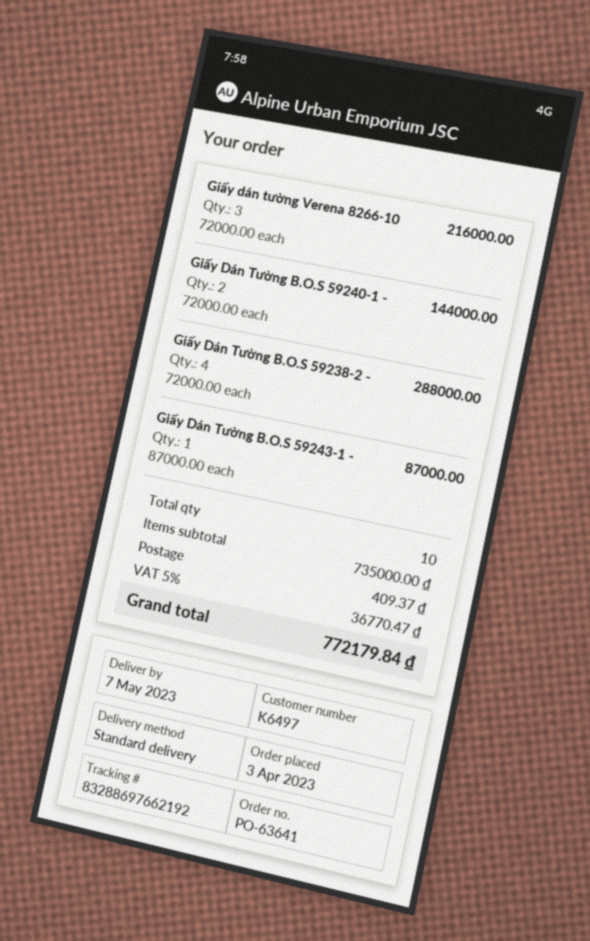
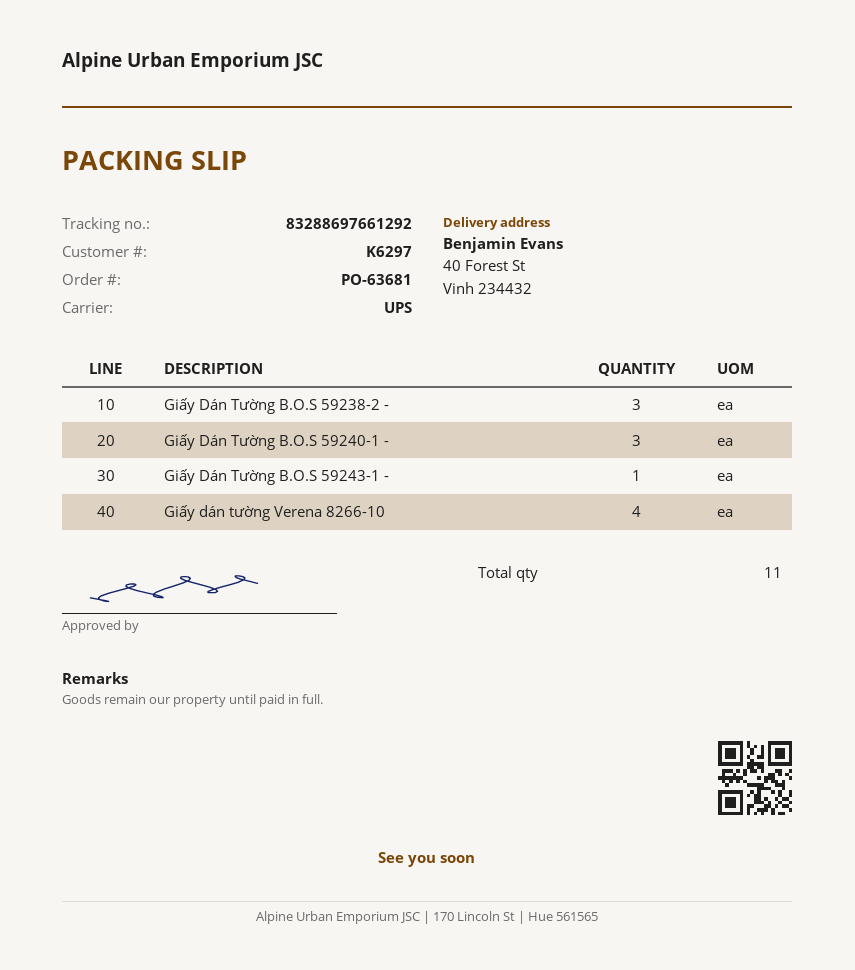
order number: PO-63641 -> PO-63681
customer number: K6497 -> K6297
shipping method: standard -> UPS
tracking number: 83288697662192 -> 83288697661292
Giấy dán tường Verena 8266-10: 3 -> 4
Giấy Dán Tường B.O.S 59240-1 -: 2 -> 3
Giấy Dán Tường B.O.S 59238-2 -: 4 -> 3
total quantity: 10 -> 11

